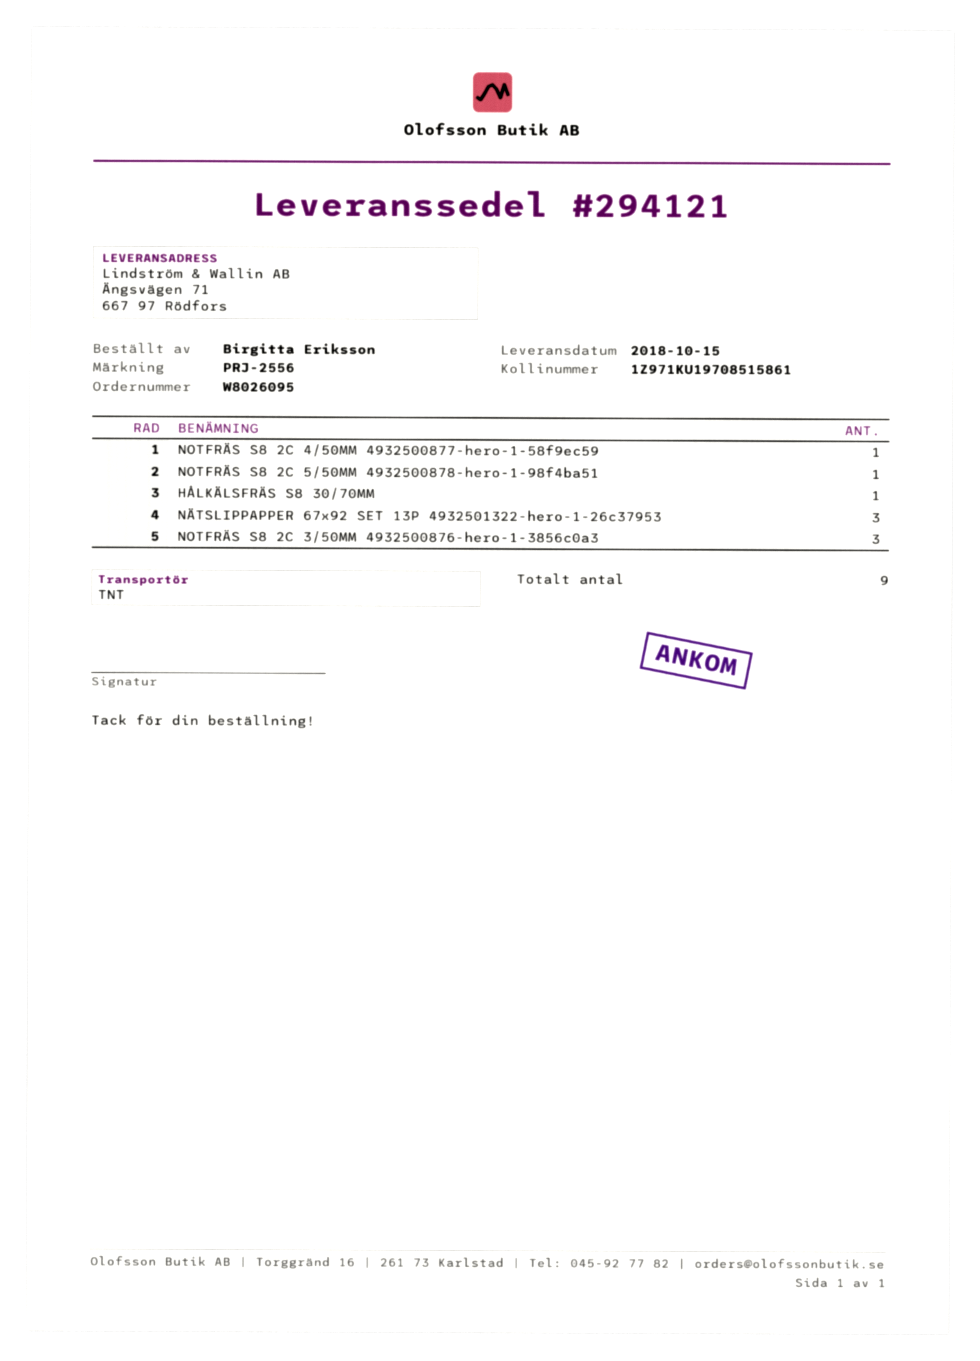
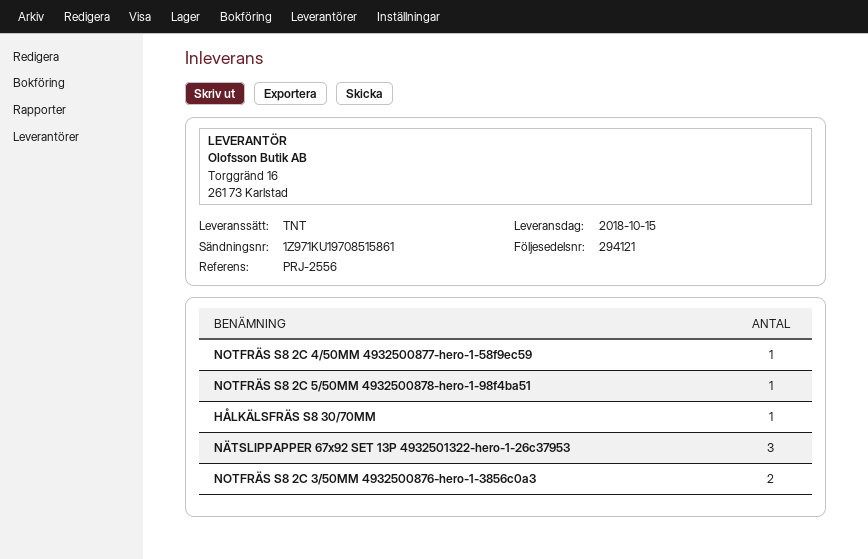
NOTFRÄS S8 2C 3/50MM 4932500876-hero-1-3856c0a3: 3 -> 2

